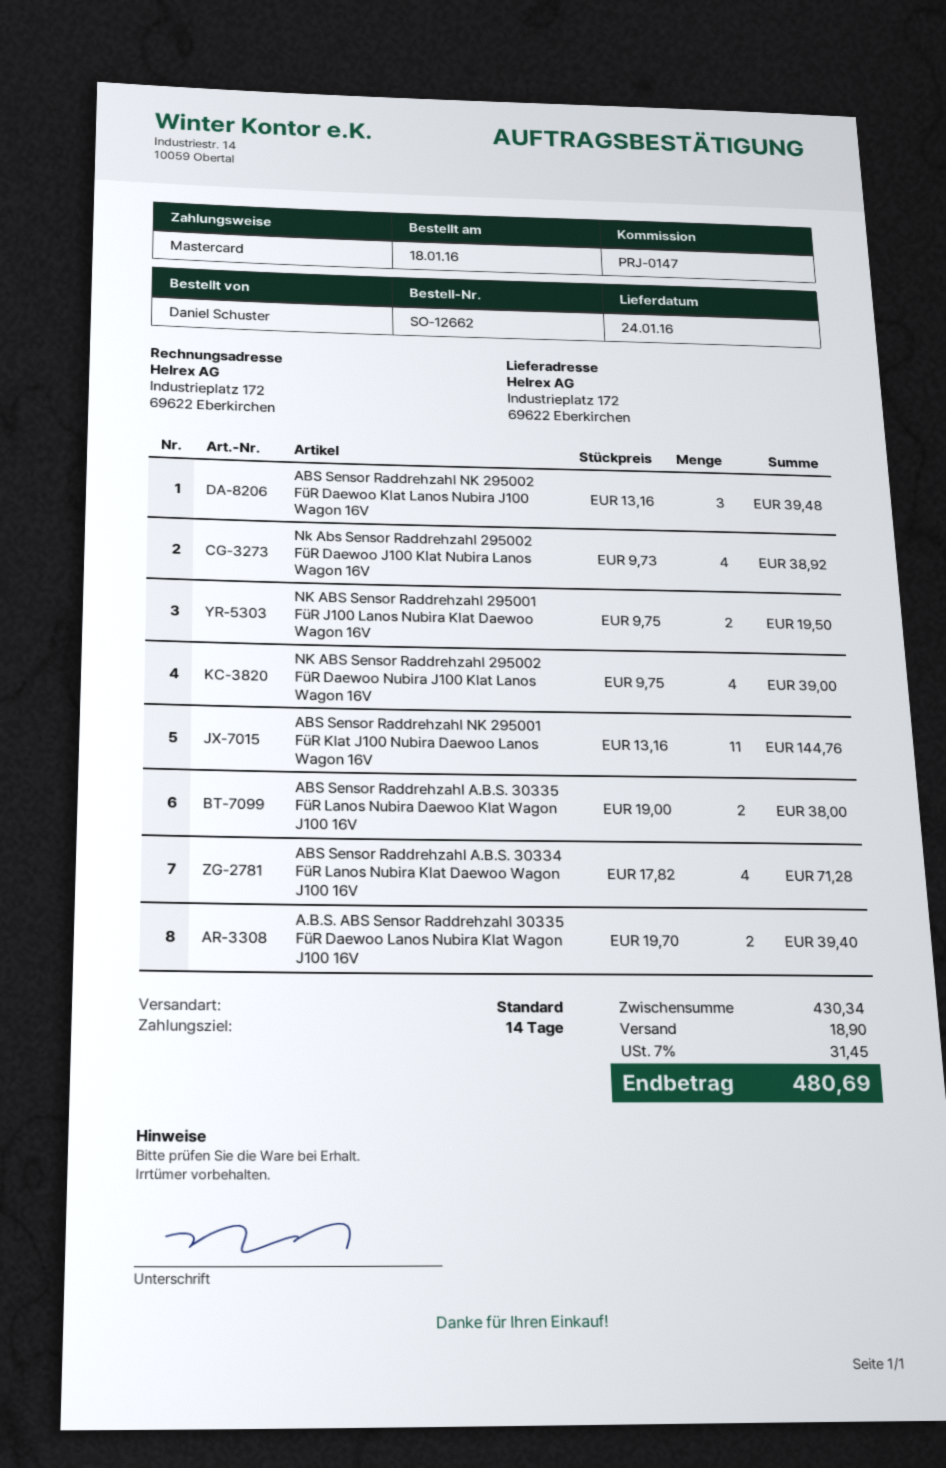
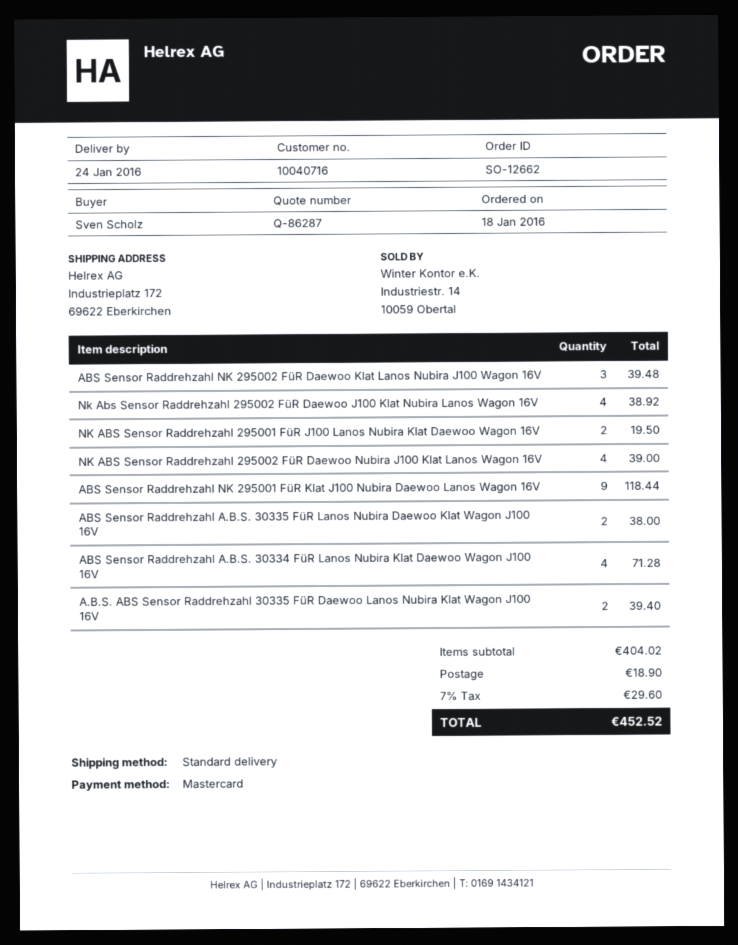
ordered by: Daniel Schuster -> Sven Scholz
ABS Sensor Raddrehzahl NK 295001 FüR Klat J100 Nubira Daewoo Lanos Wagon 16V: 11 for 144.76 -> 9 for 118.44
subtotal: 430.34 -> 404.02
tax: 7% = 31.45 -> 7% = 29.60
total: 480.69 -> 452.52

